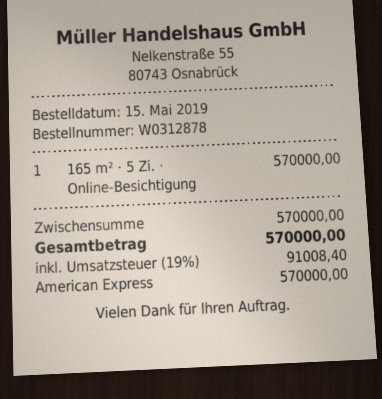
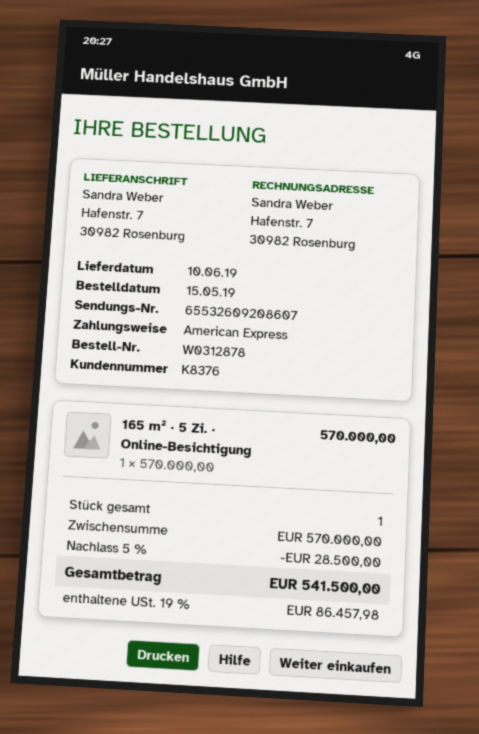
discount: none -> 5% = 28500.00
tax: 19% = 91008.40 -> 19% = 86457.98
total: 570000.00 -> 541500.00

